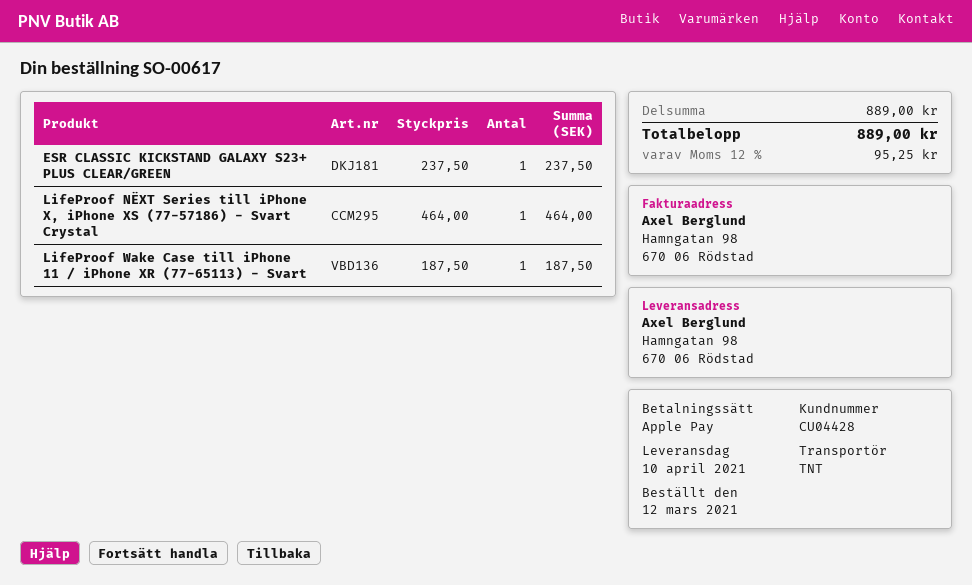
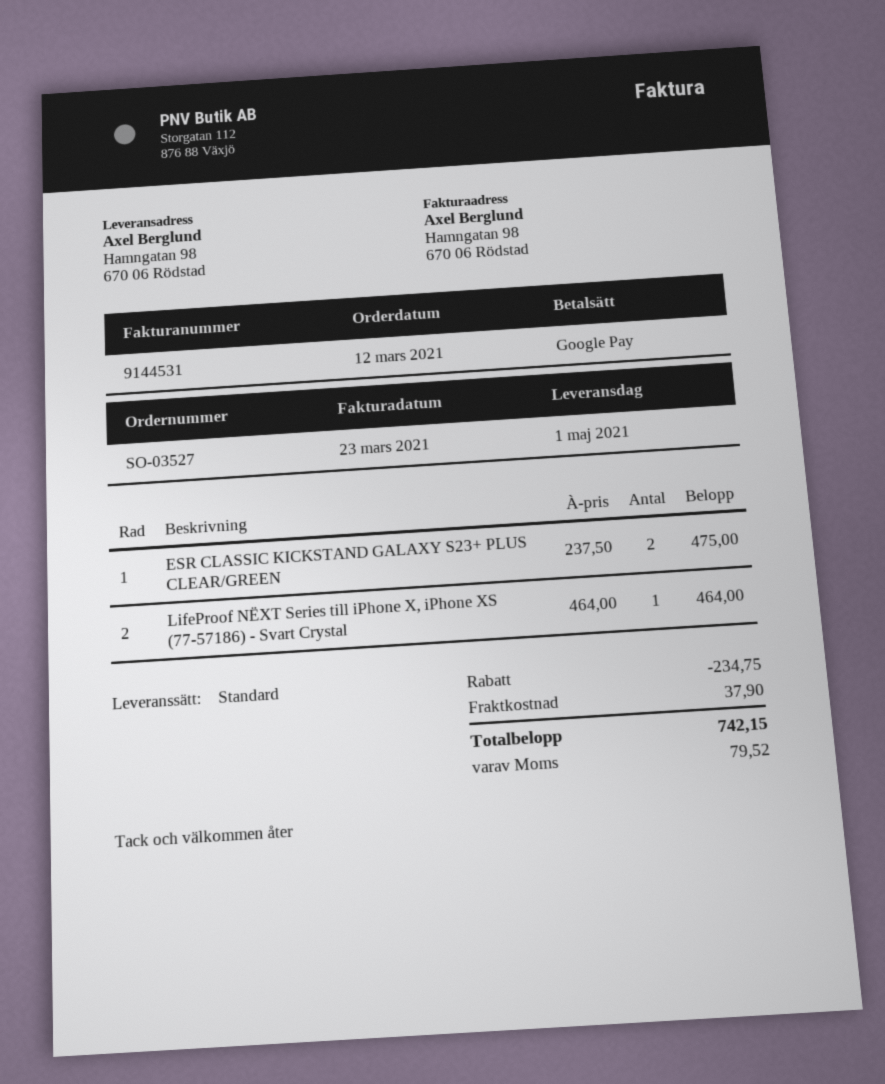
order number: SO-00617 -> SO-03527
delivery date: 2021-04-10 -> 2021-05-01
payment method: Apple Pay -> Google Pay
shipping method: TNT -> standard
ESR CLASSIC KICKSTAND GALAXY S23+ PLUS CLEAR/GREEN: 1 x 237.50 = 237.50 -> 2 x 237.50 = 475.00
LifeProof Wake Case till iPhone 11 / iPhone XR (77-65113) - Svart: 1 x 187.50 = 187.50 -> none
discount: none -> 234.75
shipping: none -> 37.90
tax: 95.25 -> 79.52
total: 889.00 -> 742.15

